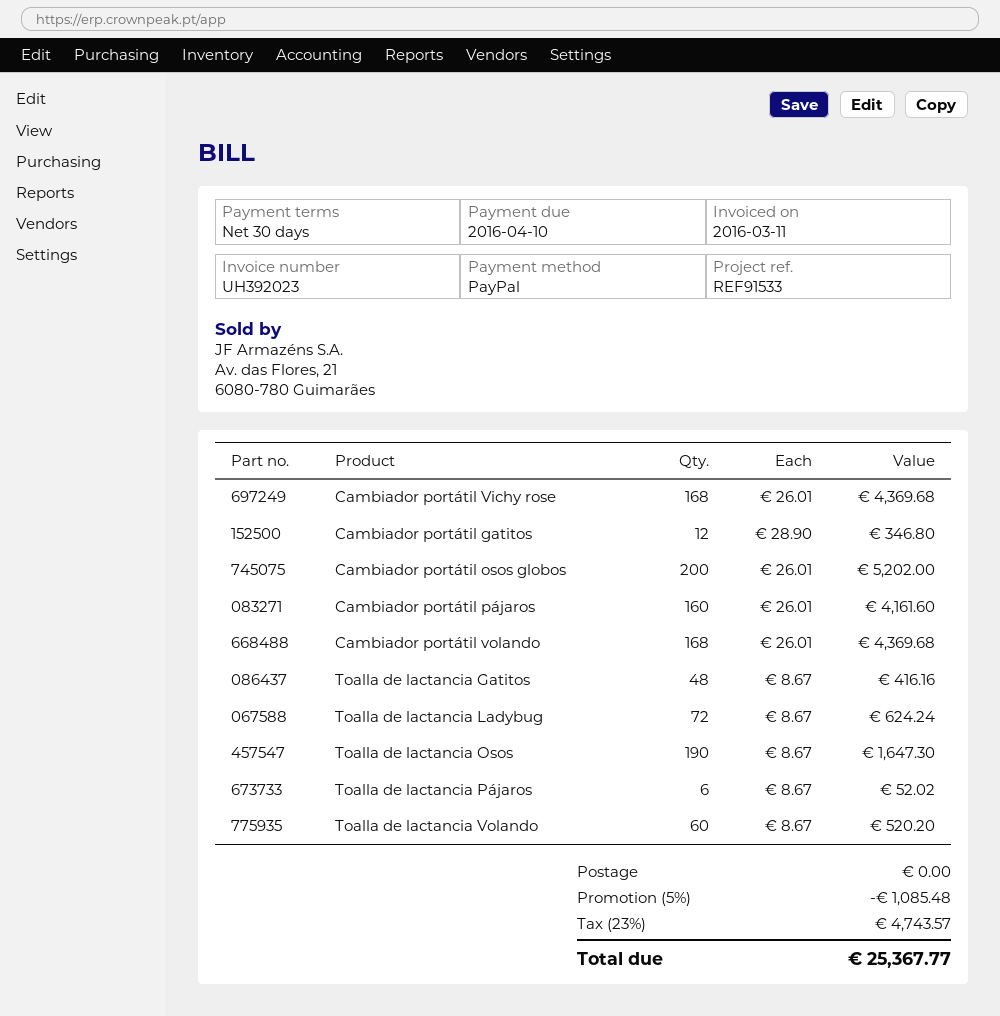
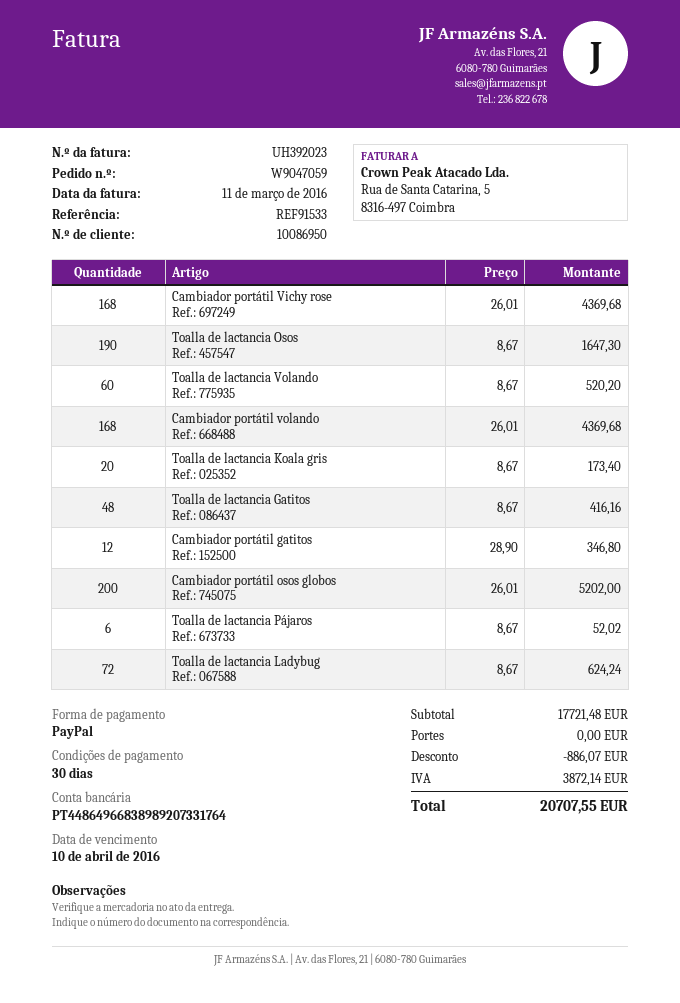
Cambiador portátil pájaros: 160 x 26.01 = 4161.60 -> none
Toalla de lactancia Koala gris: none -> 20 x 8.67 = 173.40
discount: 1085.48 -> 886.07
tax: 4743.57 -> 3872.14
total: 25367.77 -> 20707.55

